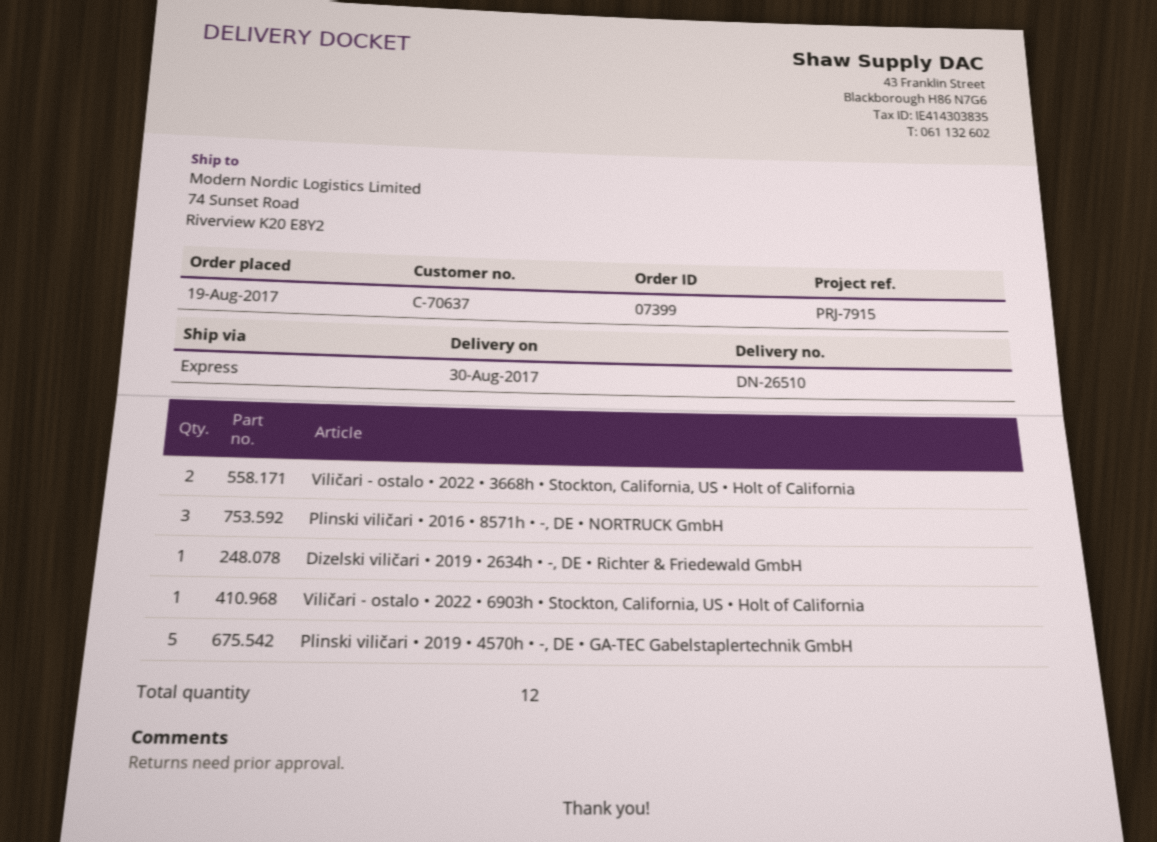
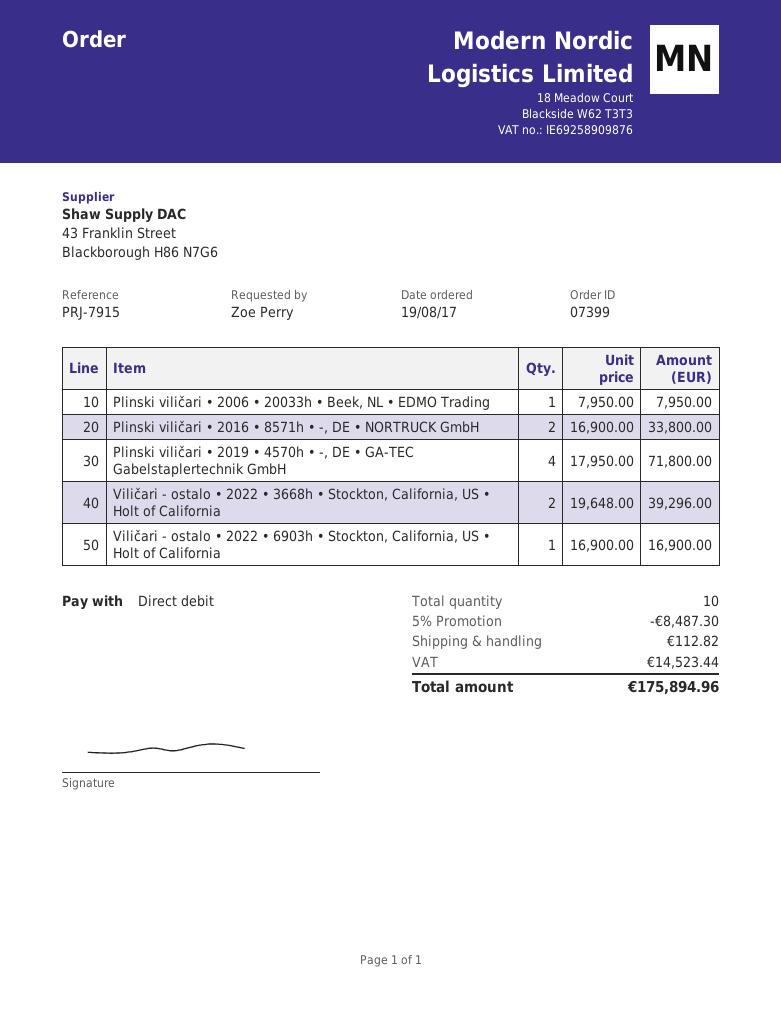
Plinski viličari • 2016 • 8571h • -, DE • NORTRUCK GmbH: 3 -> 2
Dizelski viličari • 2019 • 2634h • -, DE • Richter & Friedewald GmbH: 1 -> none
Plinski viličari • 2019 • 4570h • -, DE • GA-TEC Gabelstaplertechnik GmbH: 5 -> 4
Plinski viličari • 2006 • 20033h • Beek, NL • EDMO Trading: none -> 1
total quantity: 12 -> 10

